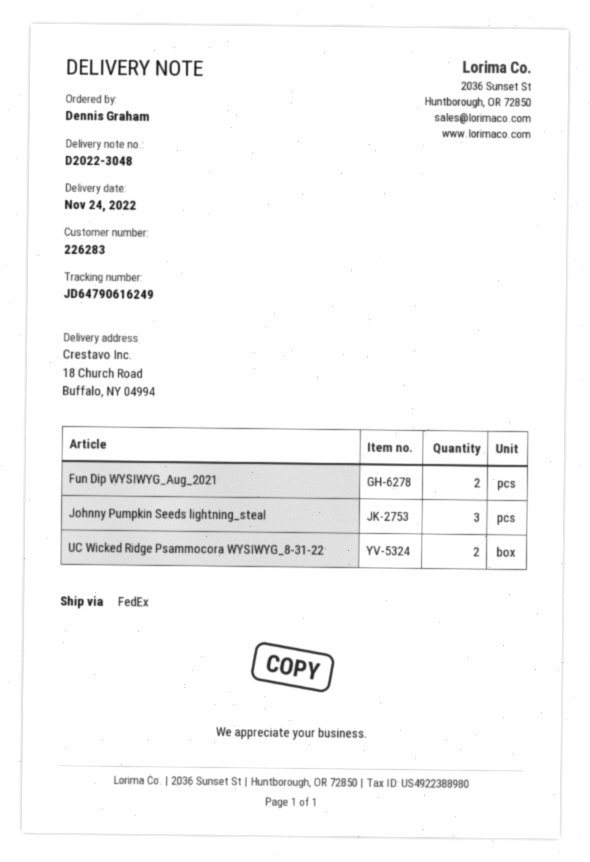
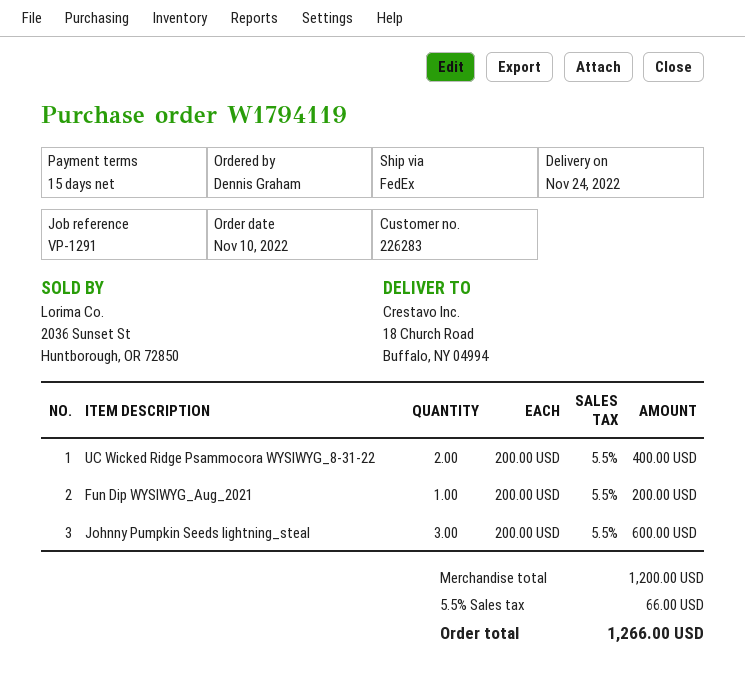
Fun Dip WYSIWYG_Aug_2021: 2 -> 1

